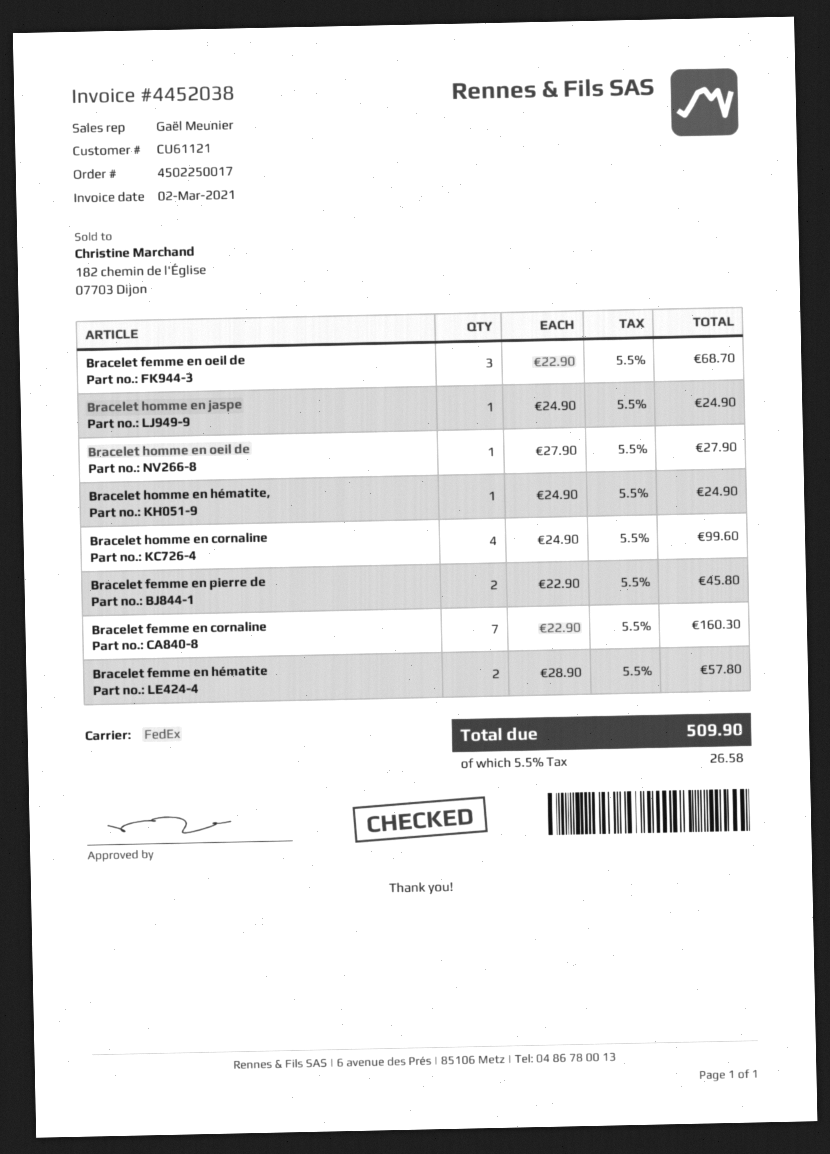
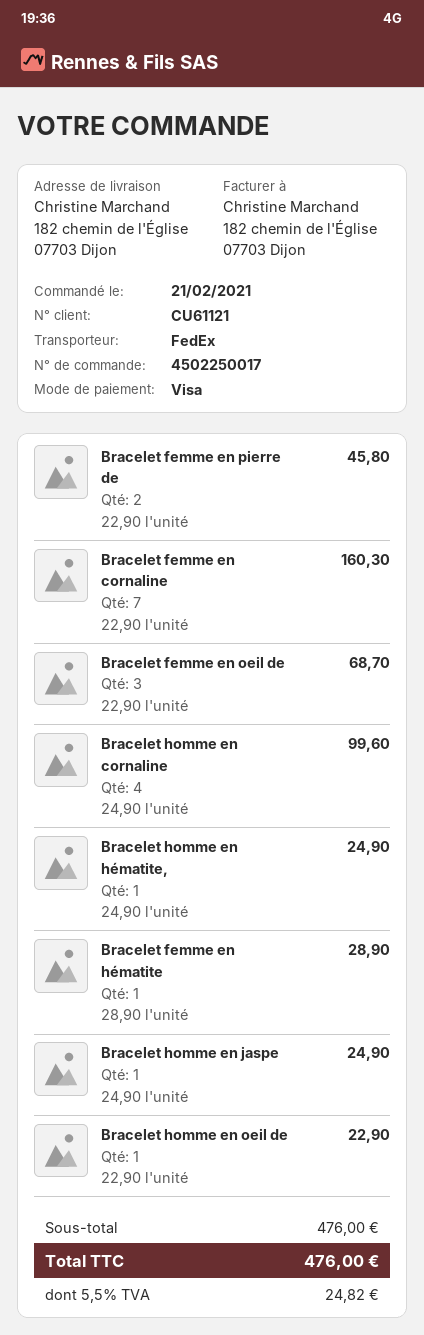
Bracelet homme en oeil de: 1 x 27.90 = 27.90 -> 1 x 22.90 = 22.90
Bracelet femme en hématite: 2 x 28.90 = 57.80 -> 1 x 28.90 = 28.90
tax: 5.5% = 26.58 -> 5.5% = 24.82
total: 509.90 -> 476.00

